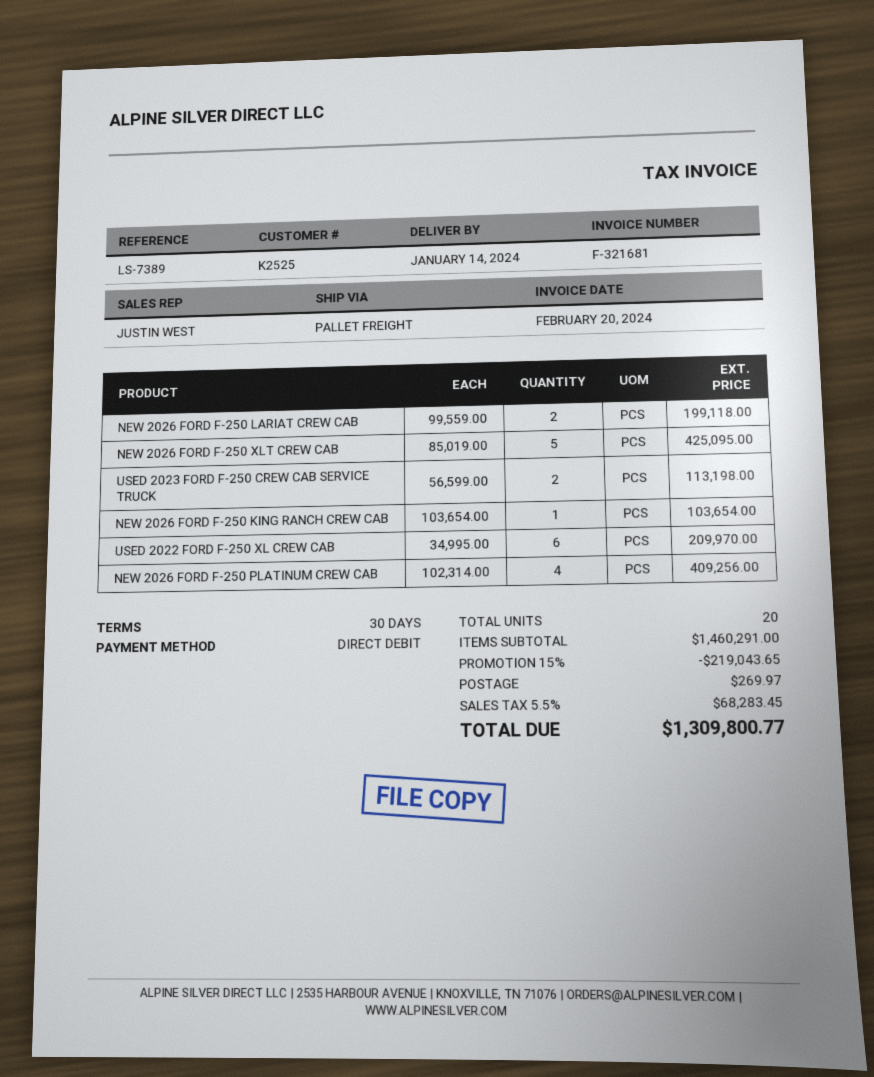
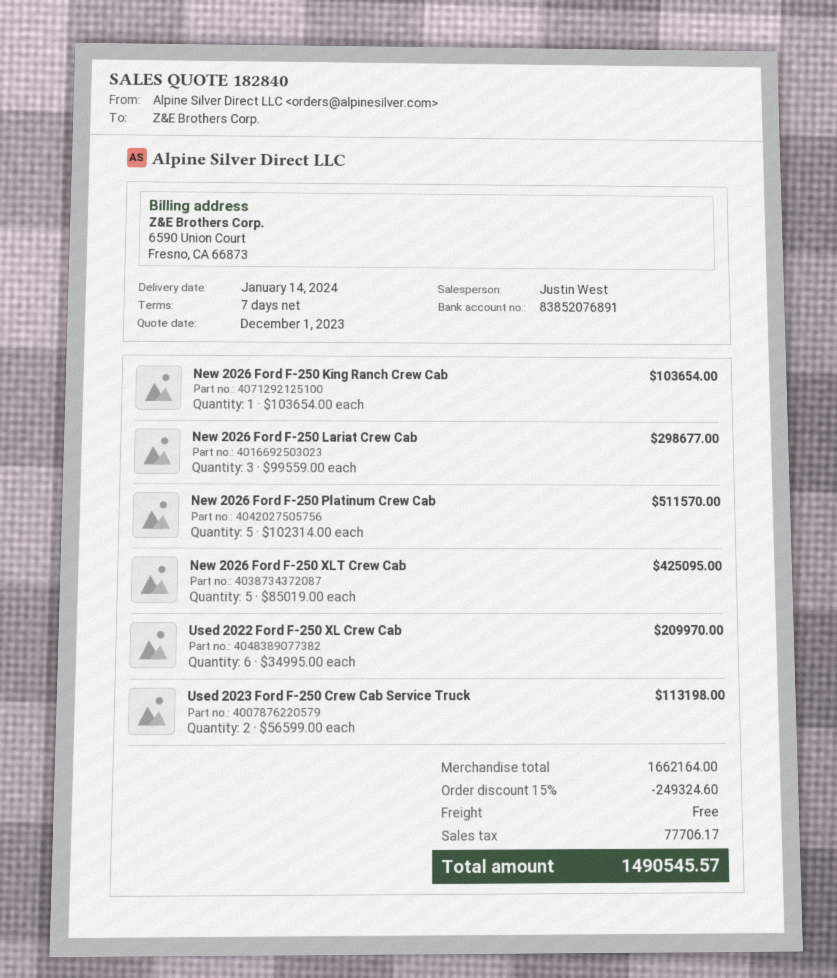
payment terms: 30 days -> 7 days
NEW 2026 FORD F-250 LARIAT CREW CAB: 2 x 99559.00 = 199118.00 -> 3 x 99559.00 = 298677.00
NEW 2026 FORD F-250 PLATINUM CREW CAB: 4 x 102314.00 = 409256.00 -> 5 x 102314.00 = 511570.00
subtotal: 1460291.00 -> 1662164.00
discount: 15% = 219043.65 -> 15% = 249324.60
shipping: 269.97 -> 0.00
tax: 68283.45 -> 77706.17
total: 1309800.77 -> 1490545.57

